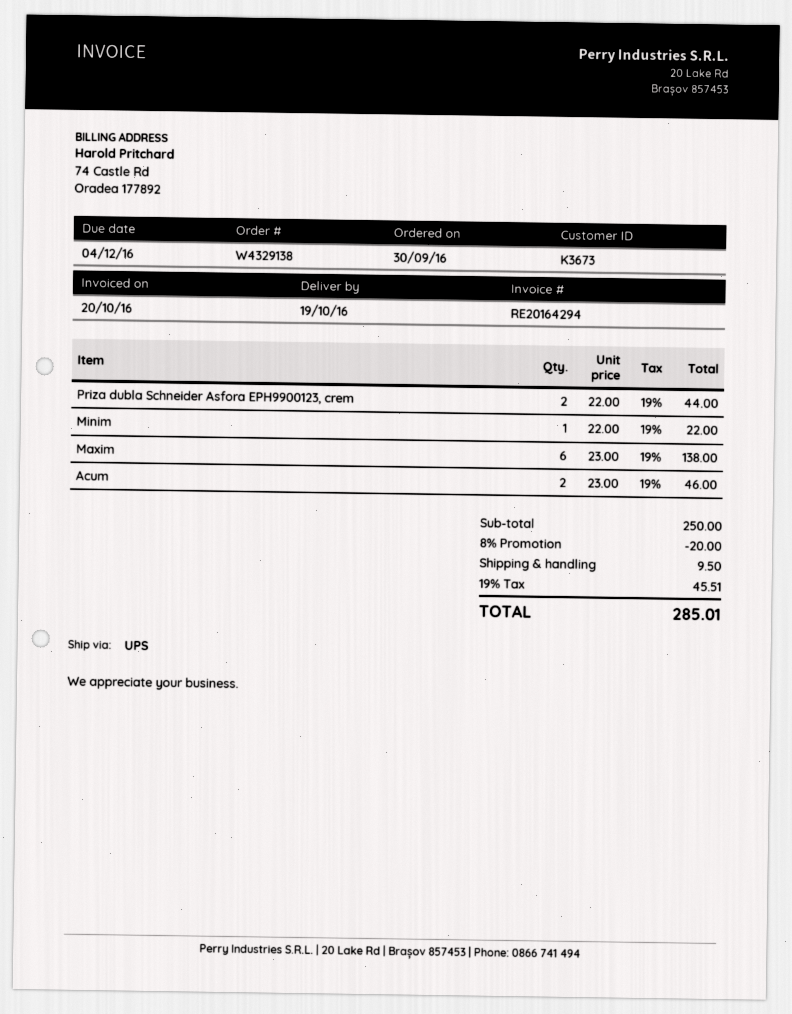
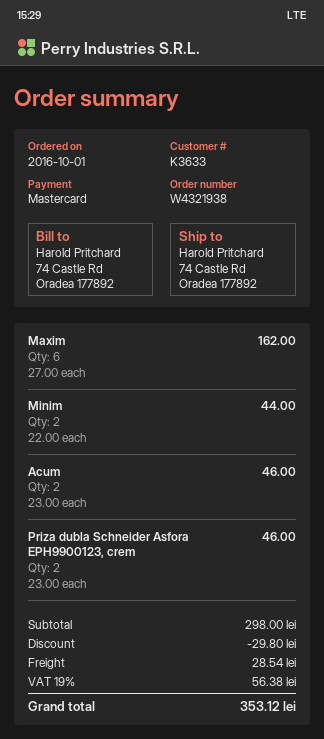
order number: W4329138 -> W4321938
order date: 2016-09-30 -> 2016-10-01
customer number: K3673 -> K3633
Priza dubla Schneider Asfora EPH9900123, crem: 2 x 22.00 = 44.00 -> 2 x 23.00 = 46.00
Minim: 1 x 22.00 = 22.00 -> 2 x 22.00 = 44.00
Maxim: 6 x 23.00 = 138.00 -> 6 x 27.00 = 162.00
subtotal: 250.00 -> 298.00
discount: 20.00 -> 29.80
shipping: 9.50 -> 28.54
tax: 19% = 45.51 -> 19% = 56.38
total: 285.01 -> 353.12

